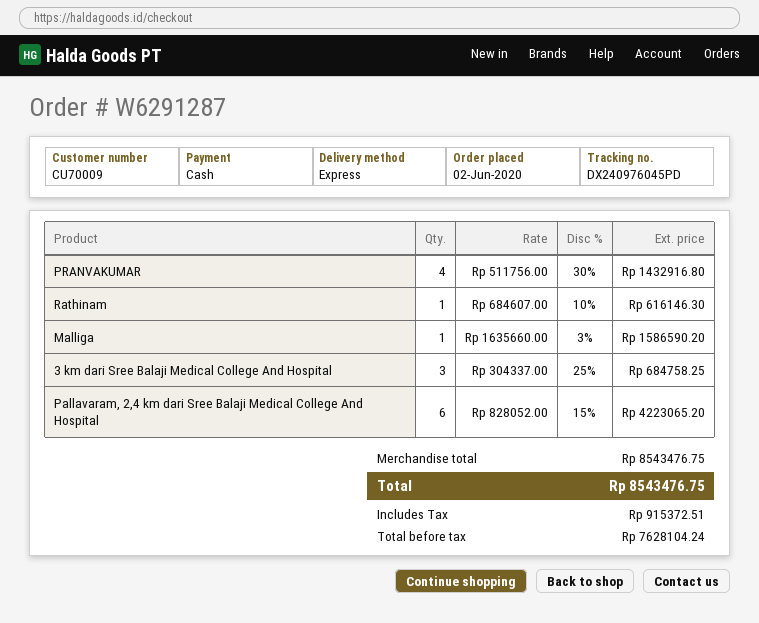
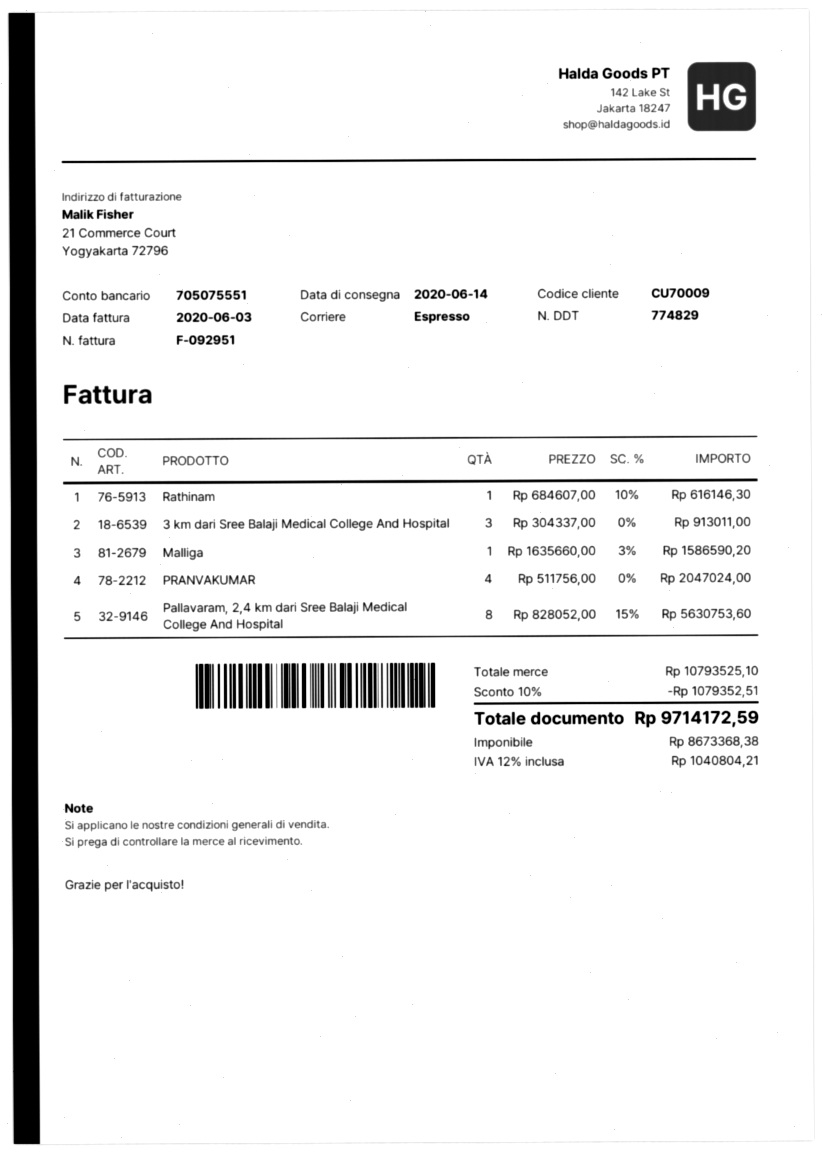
PRANVAKUMAR: 4 x 511756.00 - 30% = 1432916.80 -> 4 x 511756.00 = 2047024.00
3 km dari Sree Balaji Medical College And Hospital: 3 x 304337.00 - 25% = 684758.25 -> 3 x 304337.00 = 913011.00
Pallavaram, 2,4 km dari Sree Balaji Medical College And Hospital: 6 x 828052.00 - 15% = 4223065.20 -> 8 x 828052.00 - 15% = 5630753.60
subtotal: 8543476.75 -> 10793525.10
discount: none -> 10% = 1079352.51
net: 7628104.24 -> 8673368.38
tax: 915372.51 -> 1040804.21
total: 8543476.75 -> 9714172.59

